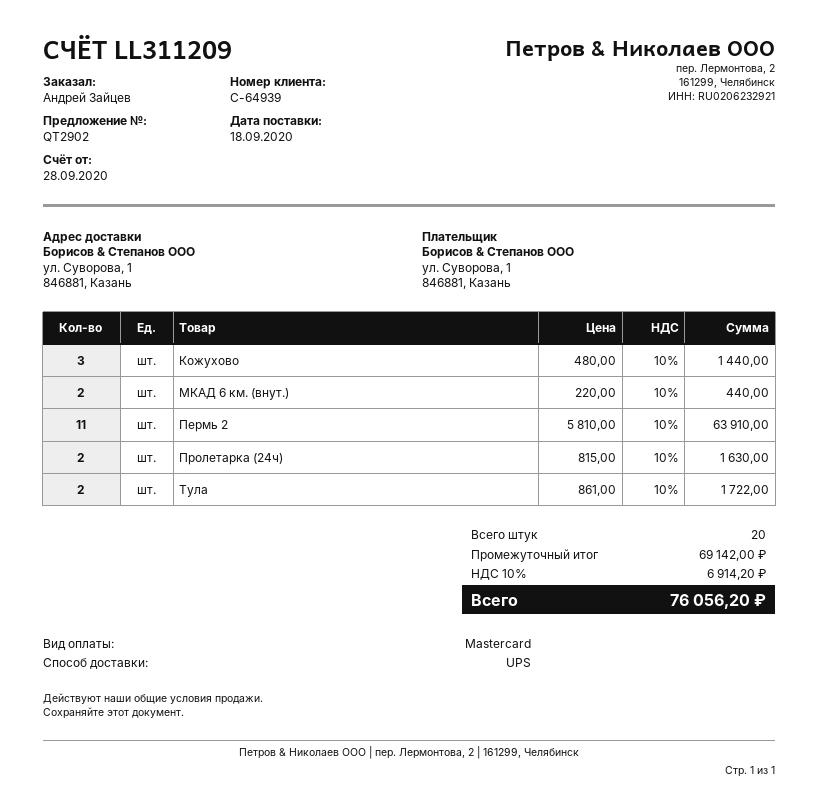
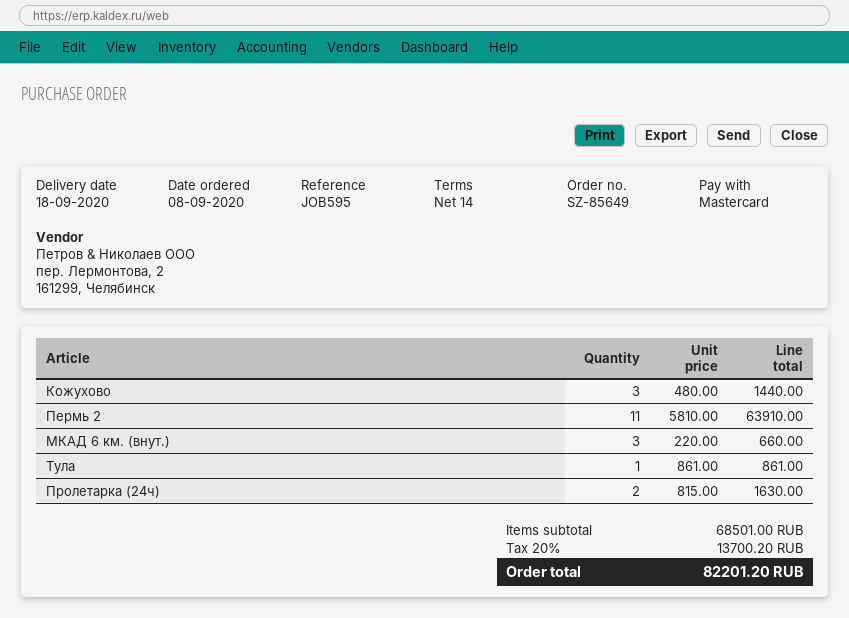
МКАД 6 км. (внут.): 2 x 220.00 = 440.00 -> 3 x 220.00 = 660.00
Тула: 2 x 861.00 = 1722.00 -> 1 x 861.00 = 861.00
subtotal: 69142.00 -> 68501.00
tax: 10% = 6914.20 -> 20% = 13700.20
total: 76056.20 -> 82201.20

